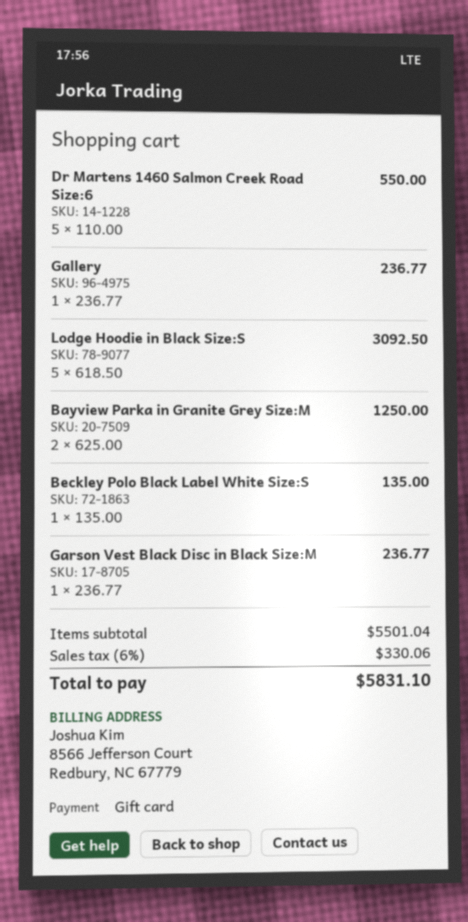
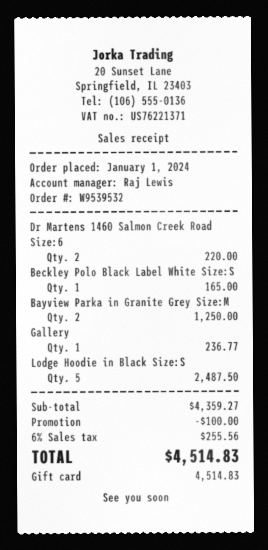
Dr Martens 1460 Salmon Creek Road Size:6: 5 for 550.00 -> 2 for 220.00
Lodge Hoodie in Black Size:S: 5 for 3092.50 -> 5 for 2487.50
Beckley Polo Black Label White Size:S: 1 for 135.00 -> 1 for 165.00
Garson Vest Black Disc in Black Size:M: 1 for 236.77 -> none
subtotal: 5501.04 -> 4359.27
discount: none -> 100.00
tax: 6% = 330.06 -> 6% = 255.56
total: 5831.10 -> 4514.83

